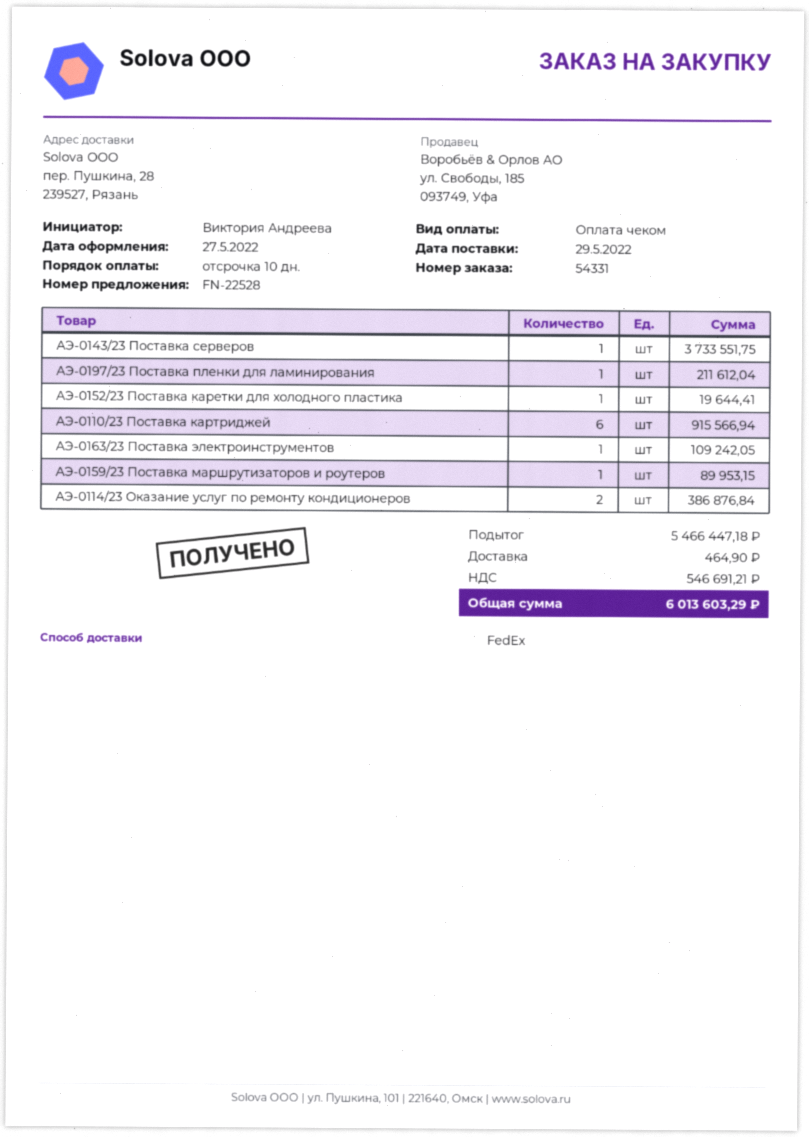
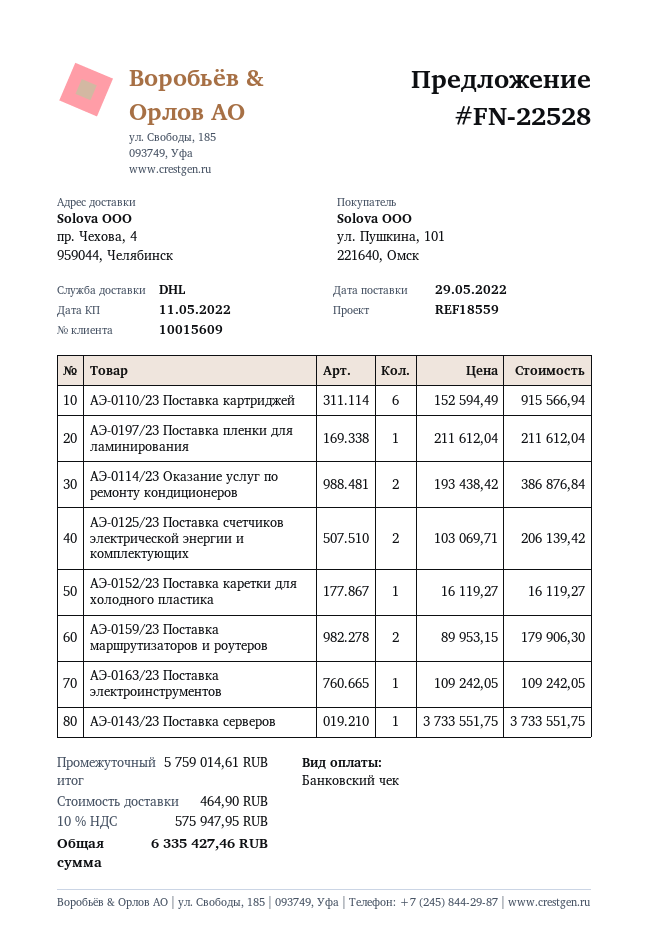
shipping method: FedEx -> DHL
ship to: пер. Пушкина, 28, 239527, Рязань -> пр. Чехова, 4, 959044, Челябинск
АЭ-0152/23 Поставка каретки для холодного пластика: 1 for 19644.41 -> 1 for 16119.27
АЭ-0159/23 Поставка маршрутизаторов и роутеров: 1 for 89953.15 -> 2 for 179906.30
АЭ-0125/23 Поставка счетчиков электрической энергии и комплектующих: none -> 2 for 206139.42
subtotal: 5466447.18 -> 5759014.61
tax: 546691.21 -> 575947.95
total: 6013603.29 -> 6335427.46

